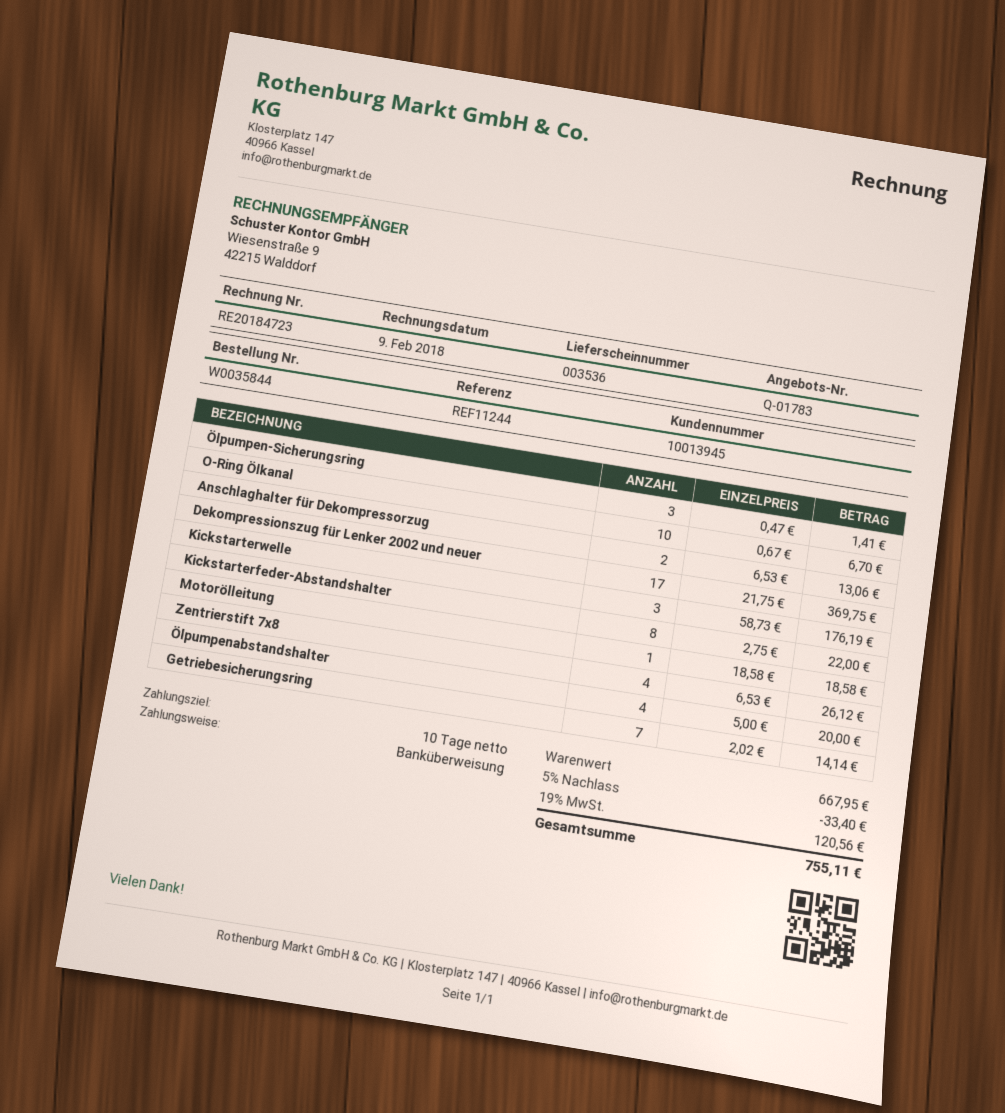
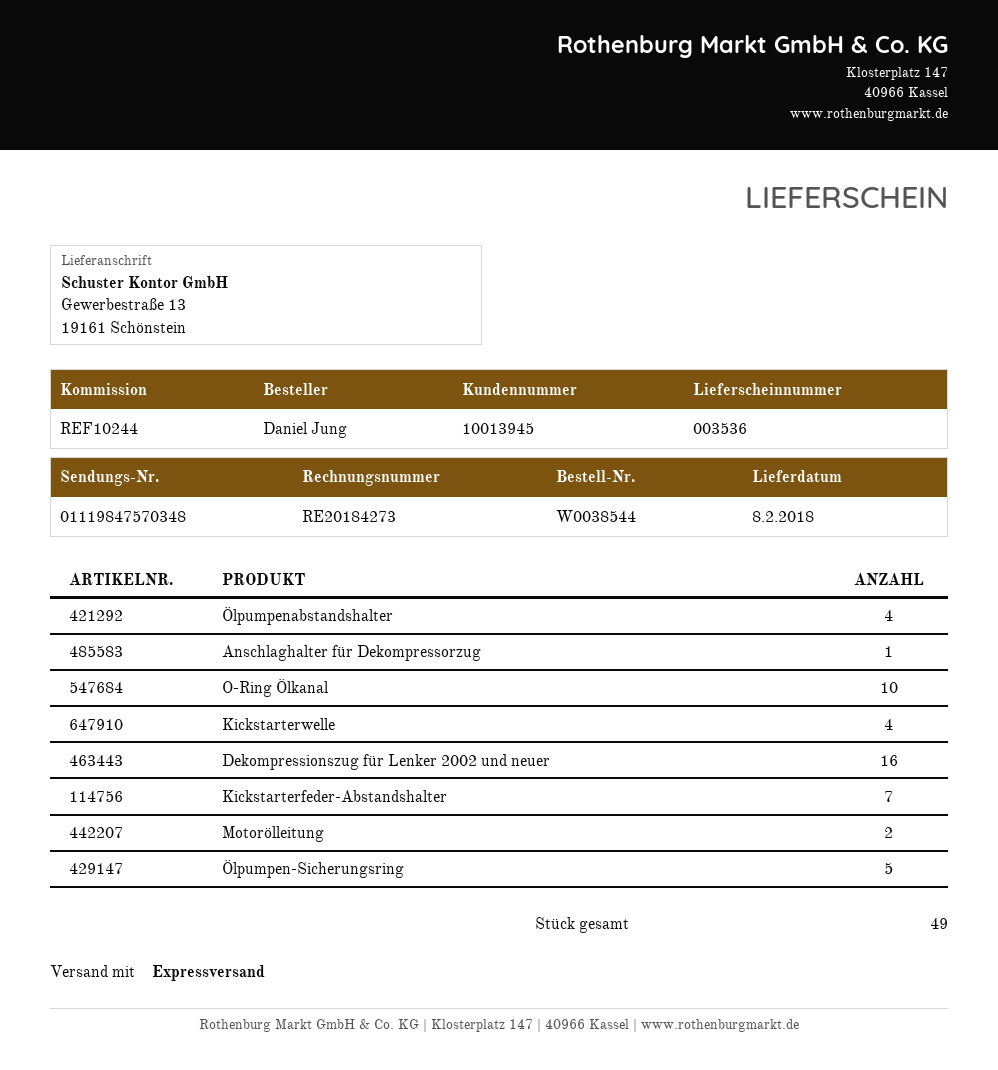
order number: W0035844 -> W0038544
invoice number: RE20184723 -> RE20184273
reference: REF11244 -> REF10244
Ölpumpen-Sicherungsring: 3 -> 5
Anschlaghalter für Dekompressorzug: 2 -> 1
Dekompressionszug für Lenker 2002 und neuer: 17 -> 16
Kickstarterwelle: 3 -> 4
Kickstarterfeder-Abstandshalter: 8 -> 7
Motorölleitung: 1 -> 2
Zentrierstift 7x8: 4 -> none
Getriebesicherungsring: 7 -> none

